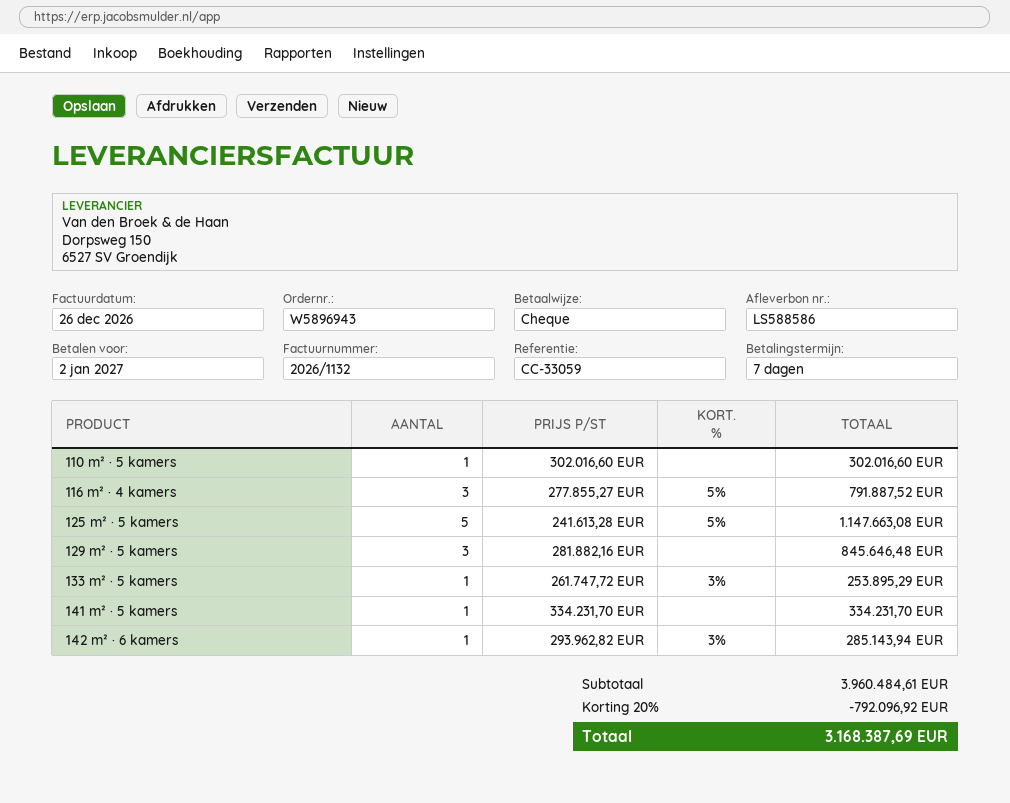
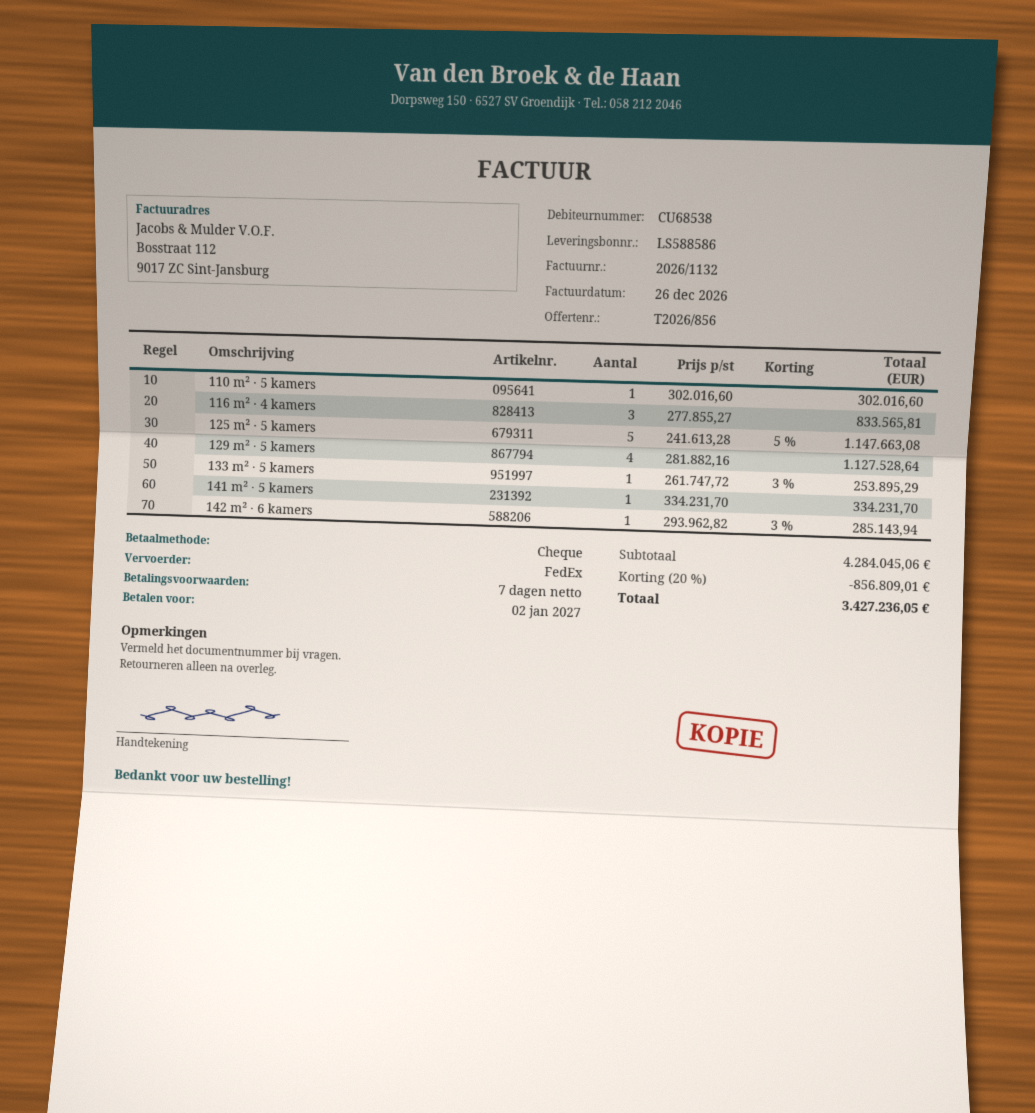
116 m² · 4 kamers: 3 x 277855.27 - 5% = 791887.52 -> 3 x 277855.27 = 833565.81
129 m² · 5 kamers: 3 x 281882.16 = 845646.48 -> 4 x 281882.16 = 1127528.64
subtotal: 3960484.61 -> 4284045.06
discount: 20% = 792096.92 -> 20% = 856809.01
total: 3168387.69 -> 3427236.05

